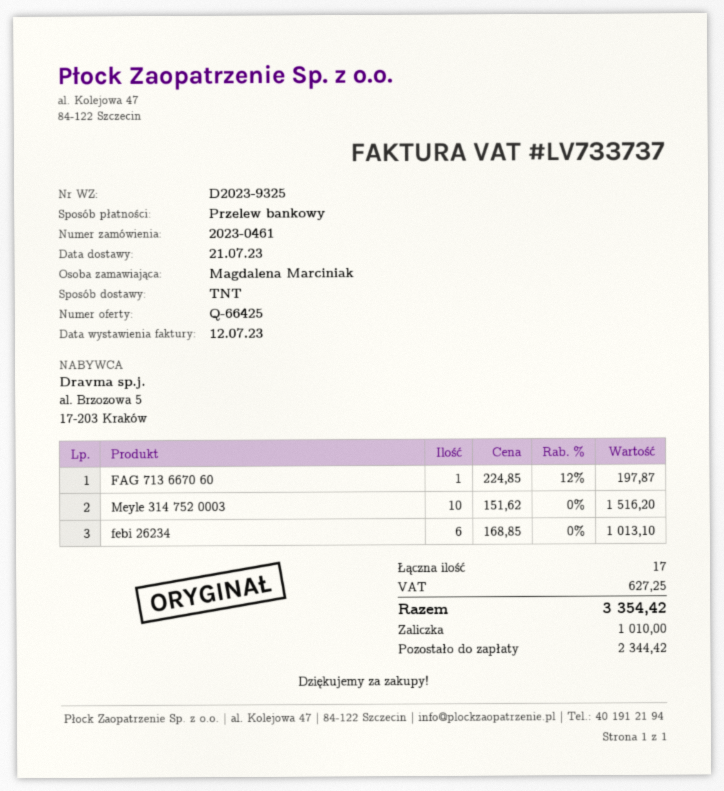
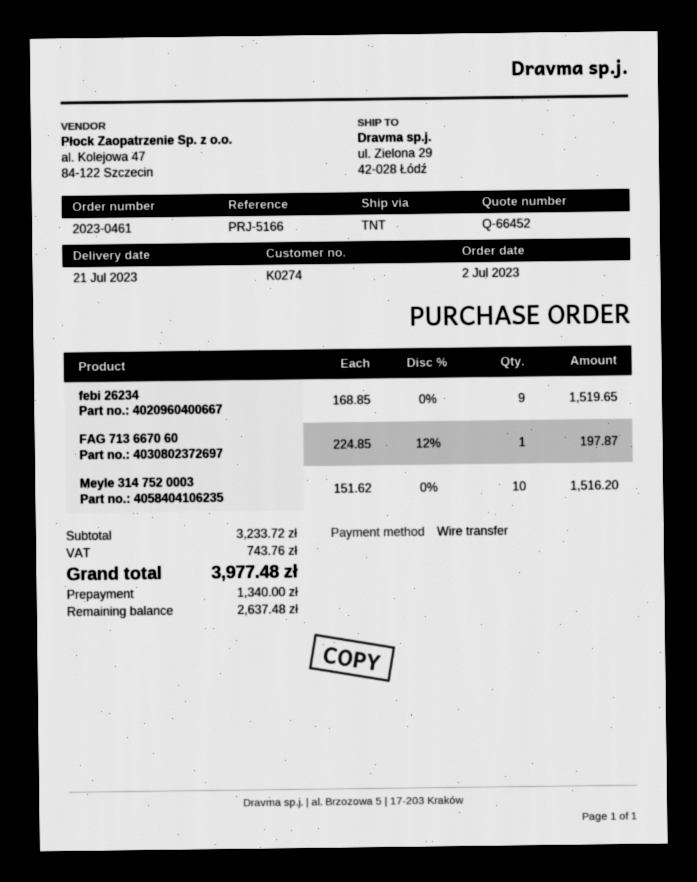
quote number: Q-66425 -> Q-66452
febi 26234: 6 x 168.85 = 1013.10 -> 9 x 168.85 = 1519.65
tax: 627.25 -> 743.76
total: 3354.42 -> 3977.48
deposit: 1010.00 -> 1340.00
balance: 2344.42 -> 2637.48

